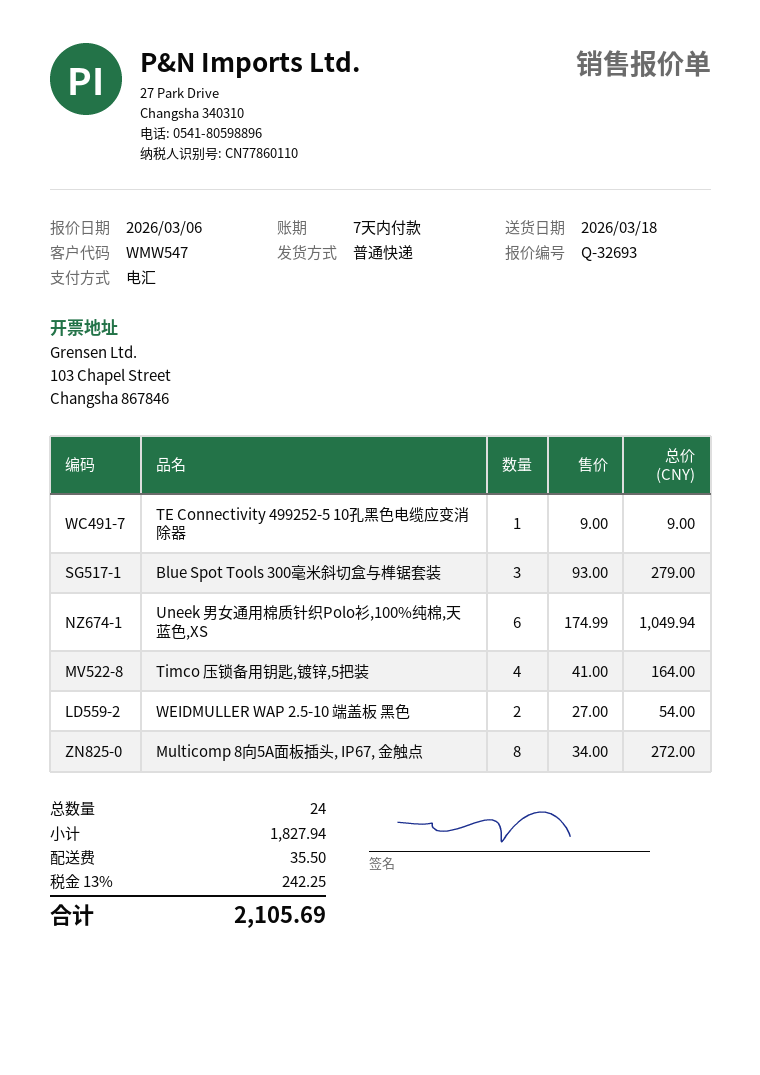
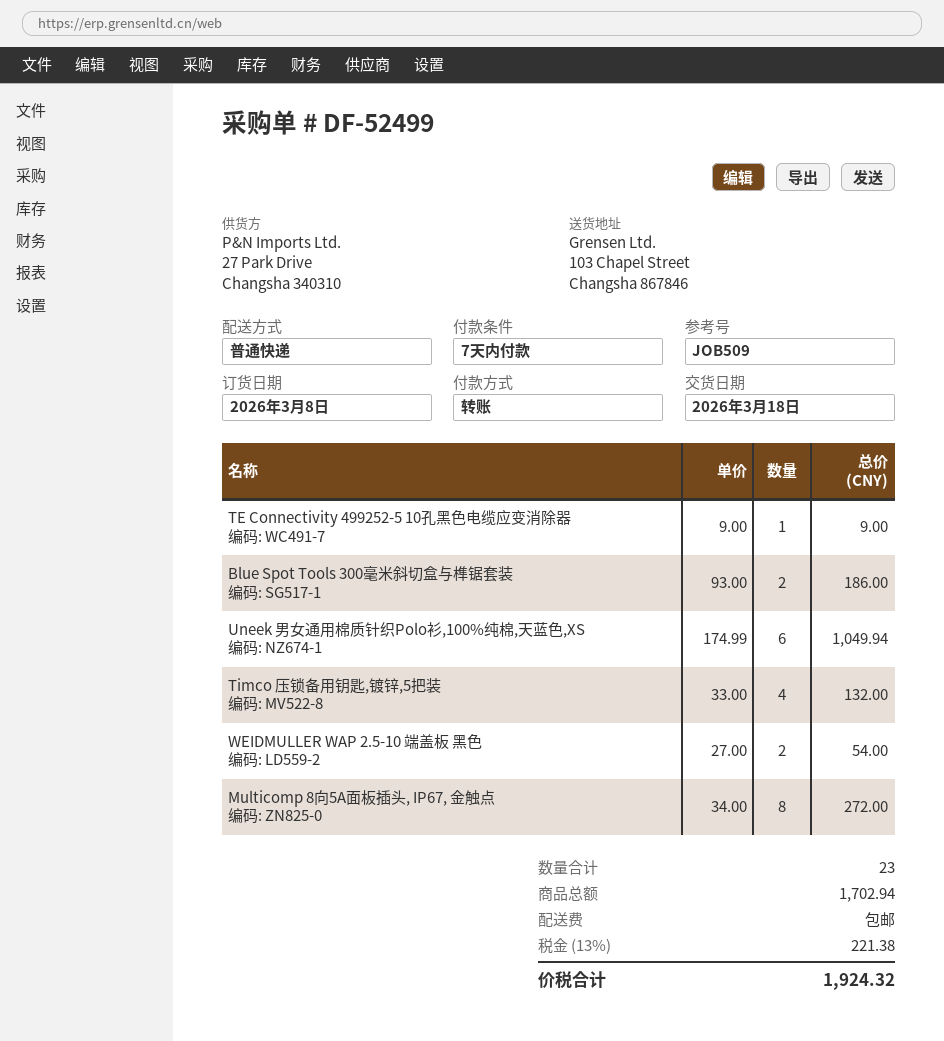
Blue Spot Tools 300毫米斜切盒与榫锯套装: 3 x 93.00 = 279.00 -> 2 x 93.00 = 186.00
Timco 压锁备用钥匙,镀锌,5把装: 4 x 41.00 = 164.00 -> 4 x 33.00 = 132.00
total quantity: 24 -> 23
subtotal: 1827.94 -> 1702.94
shipping: 35.50 -> 0.00
tax: 13% = 242.25 -> 13% = 221.38
total: 2105.69 -> 1924.32

